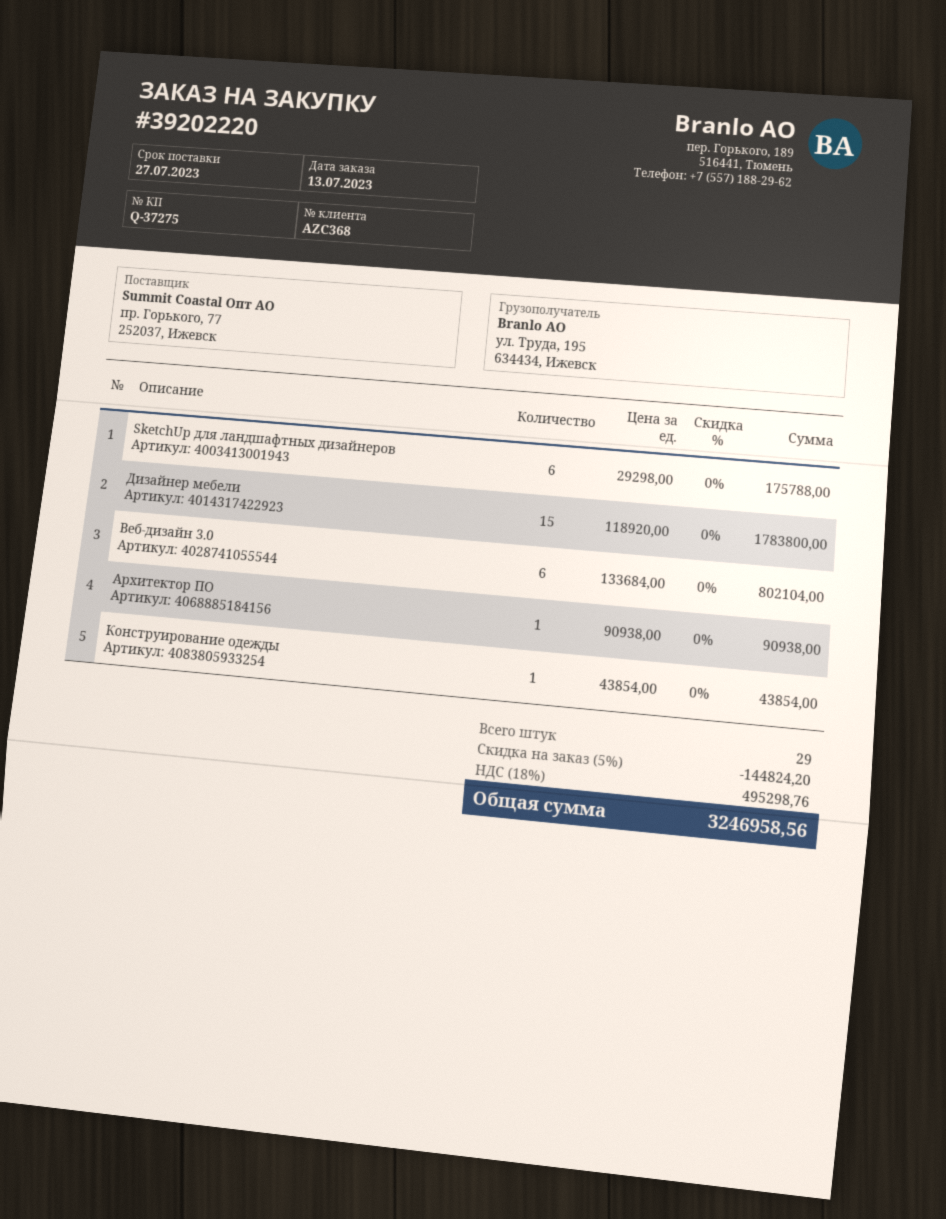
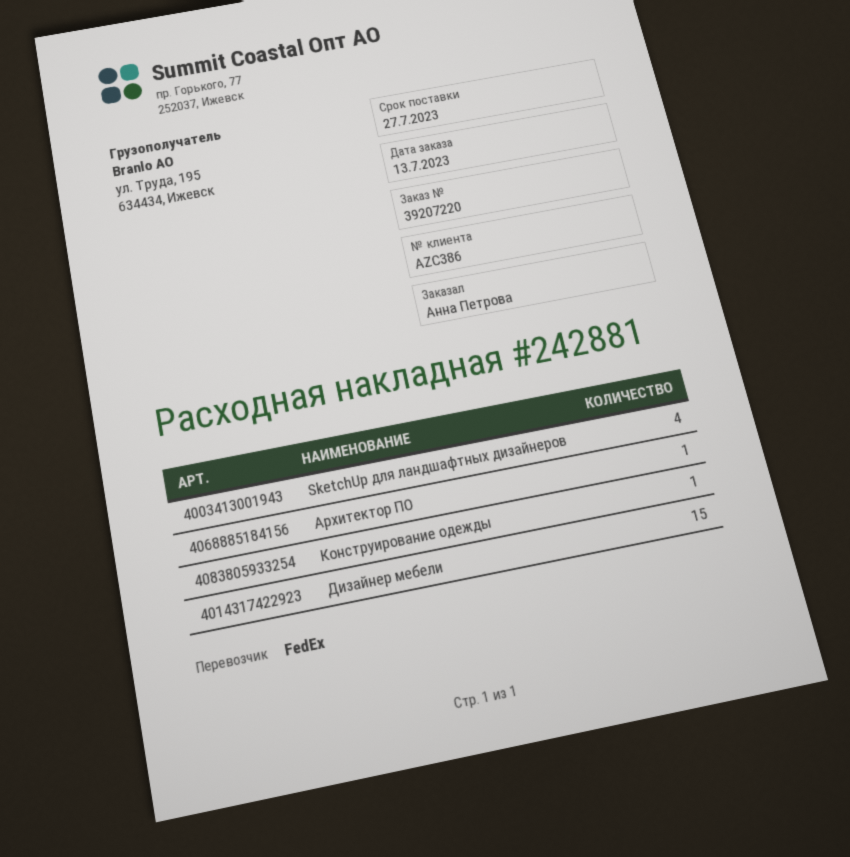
order number: 39202220 -> 39207220
customer number: AZC368 -> AZC386
SketchUp для ландшафтных дизайнеров: 6 -> 4
Веб-дизайн 3.0: 6 -> none

